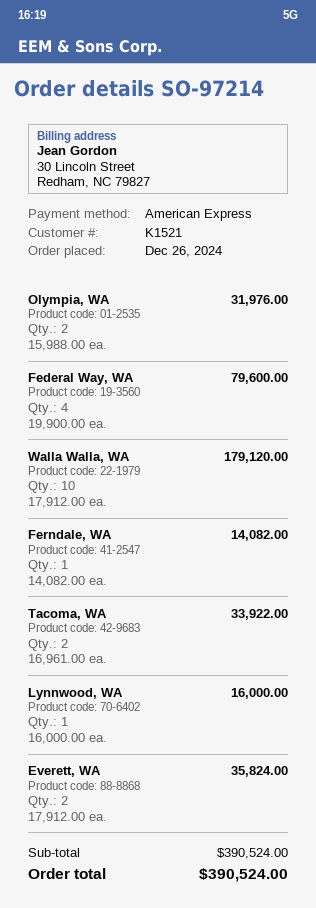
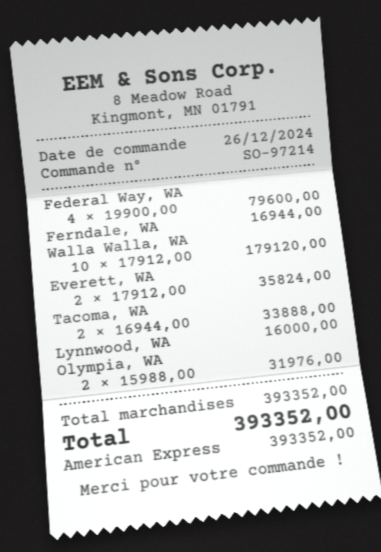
Ferndale, WA: 1 x 14082.00 = 14082.00 -> 1 x 16944.00 = 16944.00
Tacoma, WA: 2 x 16961.00 = 33922.00 -> 2 x 16944.00 = 33888.00
subtotal: 390524.00 -> 393352.00
total: 390524.00 -> 393352.00

